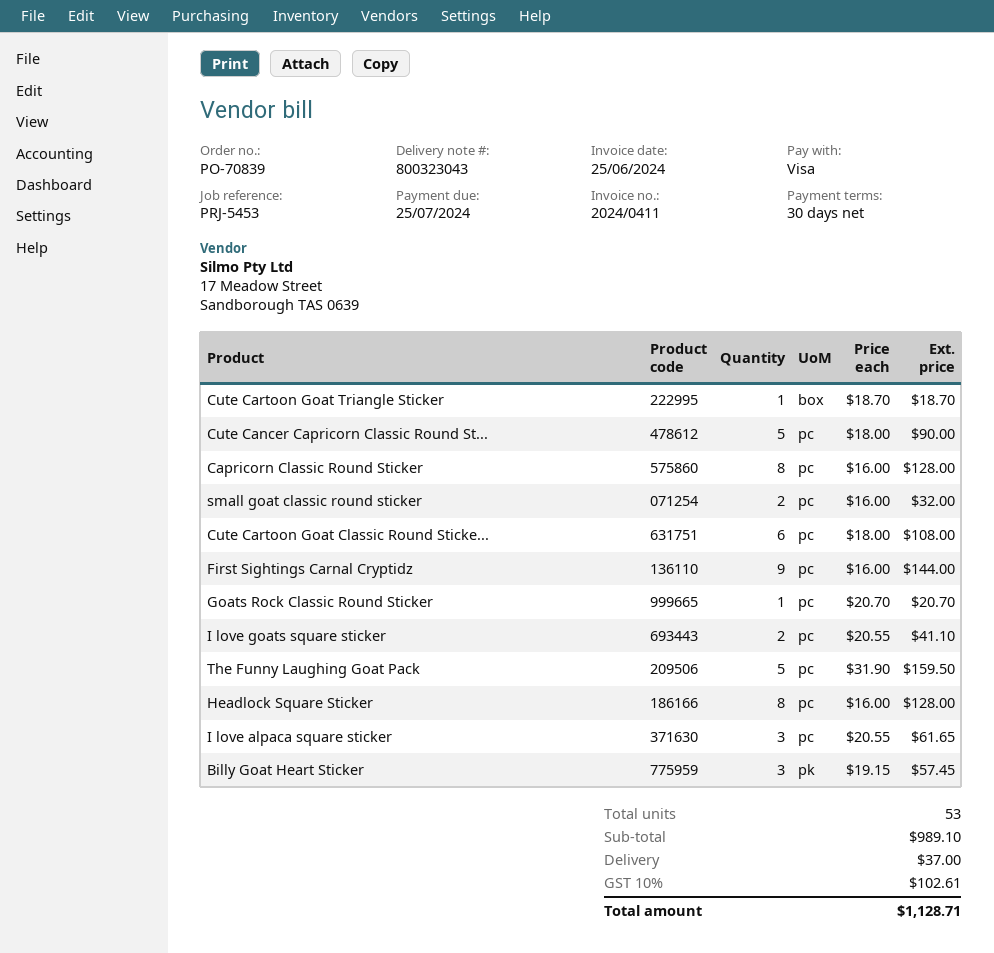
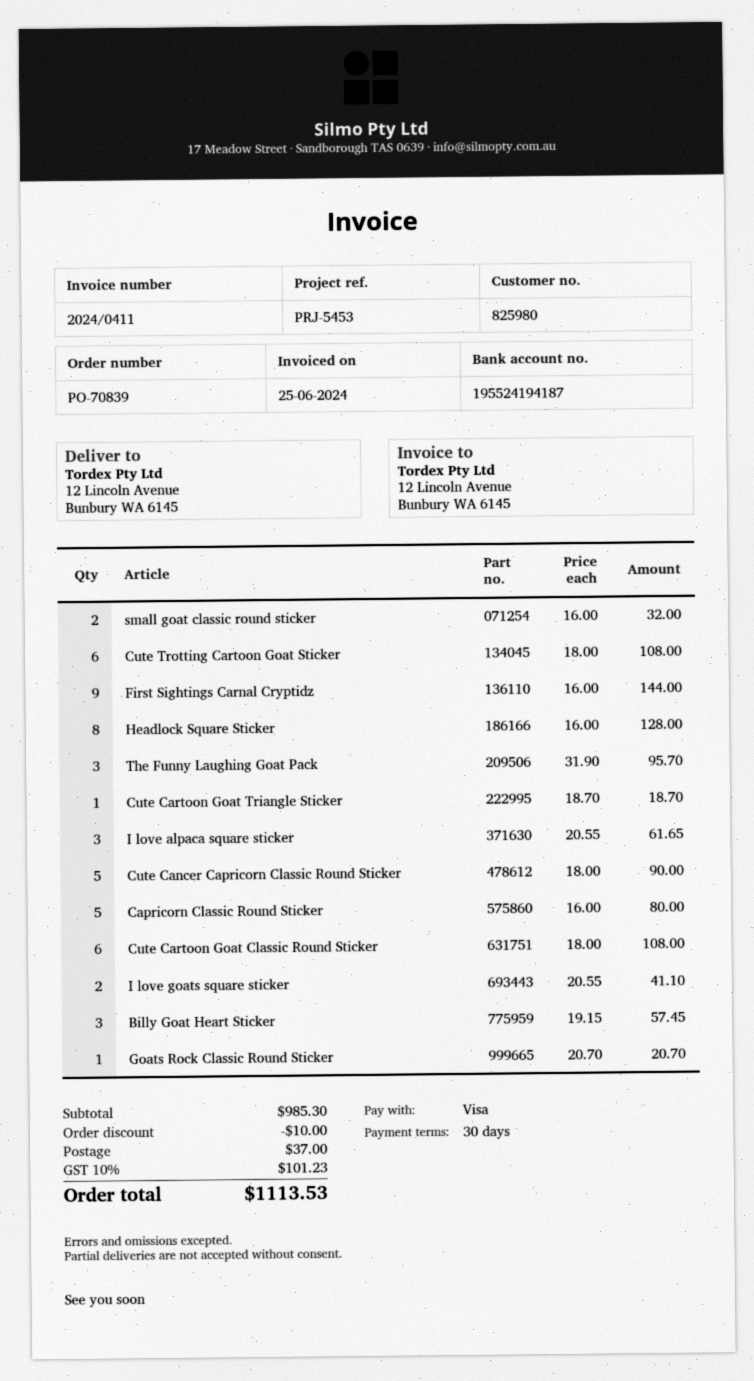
Capricorn Classic Round Sticker: 8 x 16.00 = 128.00 -> 5 x 16.00 = 80.00
The Funny Laughing Goat Pack: 5 x 31.90 = 159.50 -> 3 x 31.90 = 95.70
Cute Trotting Cartoon Goat Sticker: none -> 6 x 18.00 = 108.00
subtotal: 989.10 -> 985.30
discount: none -> 10.00
tax: 10% = 102.61 -> 10% = 101.23
total: 1128.71 -> 1113.53

